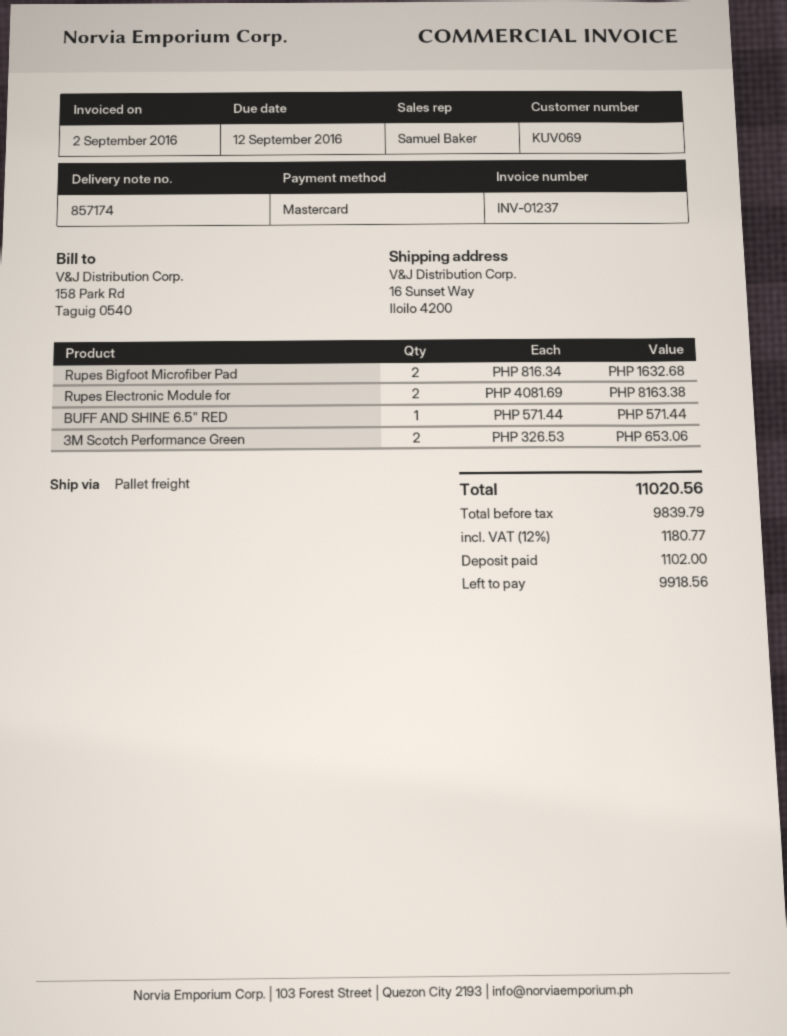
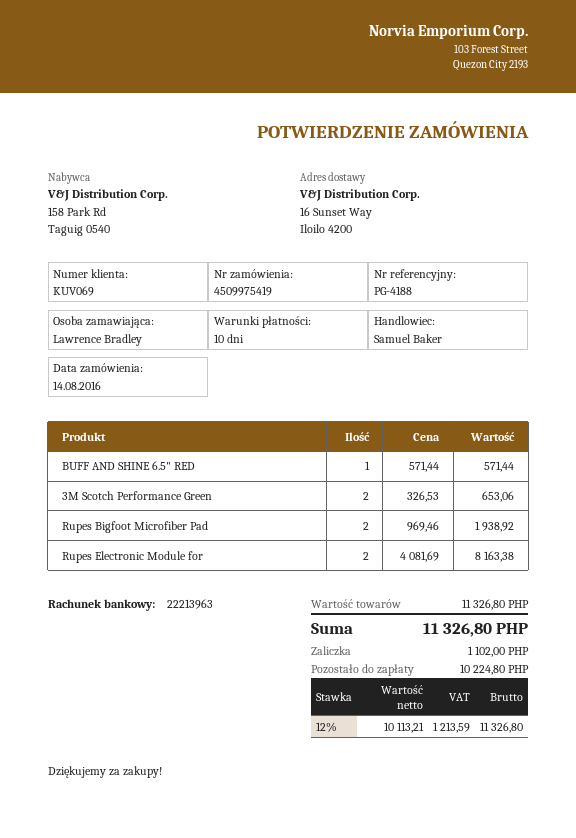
Rupes Bigfoot Microfiber Pad: 2 x 816.34 = 1632.68 -> 2 x 969.46 = 1938.92
net: 9839.79 -> 10113.21
tax: 12% = 1180.77 -> 12% = 1213.59
total: 11020.56 -> 11326.80
balance: 9918.56 -> 10224.80

